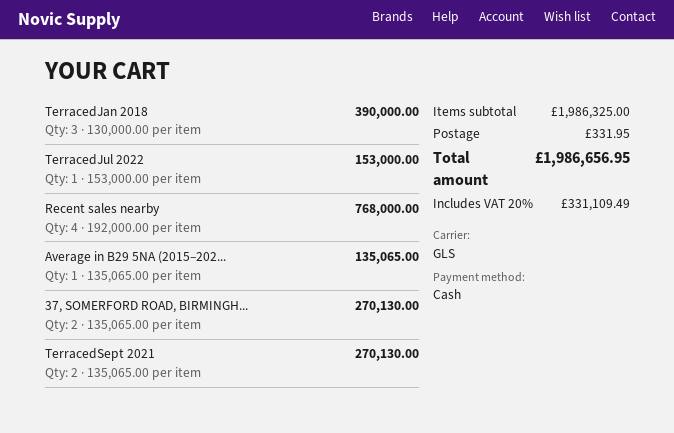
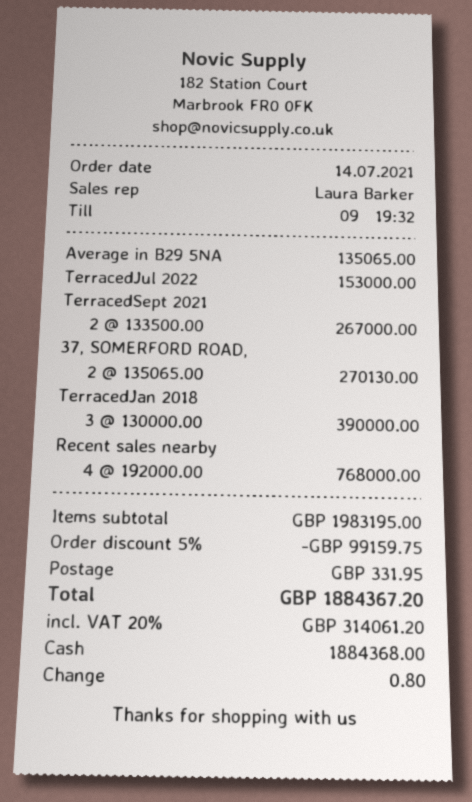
TerracedSept 2021: 2 x 135065.00 = 270130.00 -> 2 x 133500.00 = 267000.00
subtotal: 1986325.00 -> 1983195.00
discount: none -> 5% = 99159.75
tax: 20% = 331109.49 -> 20% = 314061.20
total: 1986656.95 -> 1884367.20

